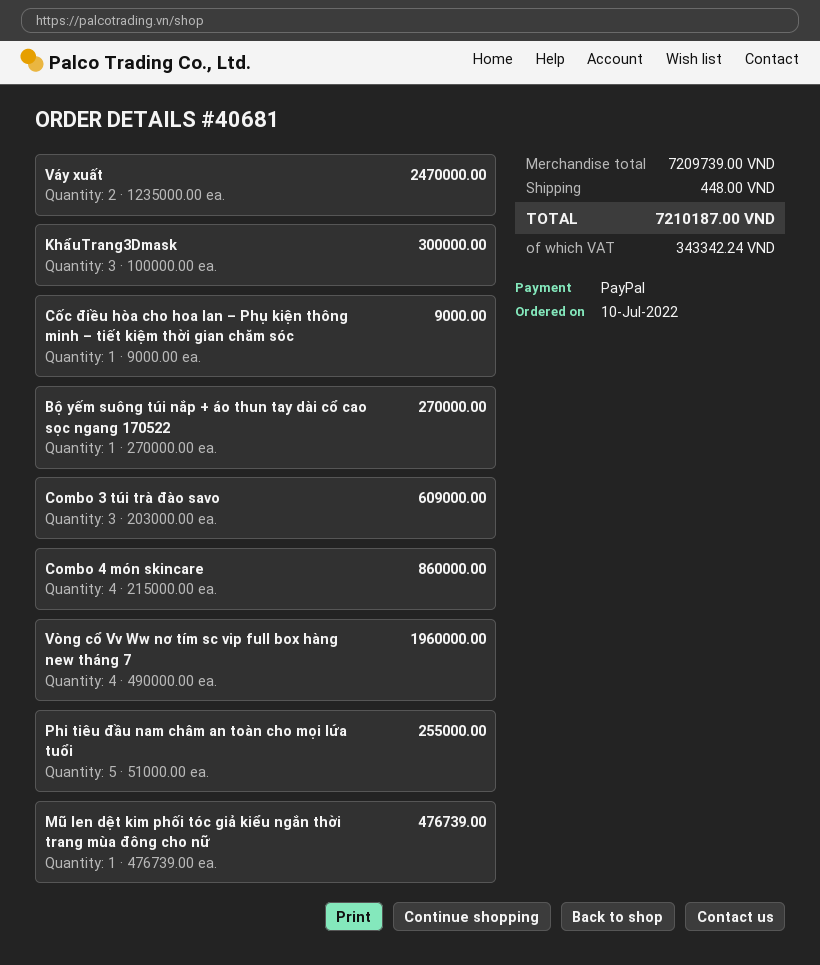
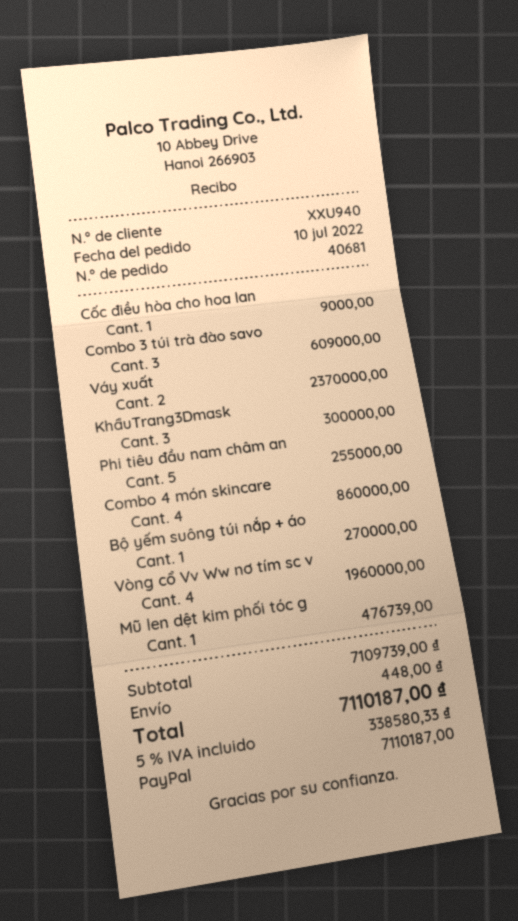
Váy xuất: 2 for 2470000.00 -> 2 for 2370000.00
subtotal: 7209739.00 -> 7109739.00
tax: 343342.24 -> 338580.33
total: 7210187.00 -> 7110187.00

